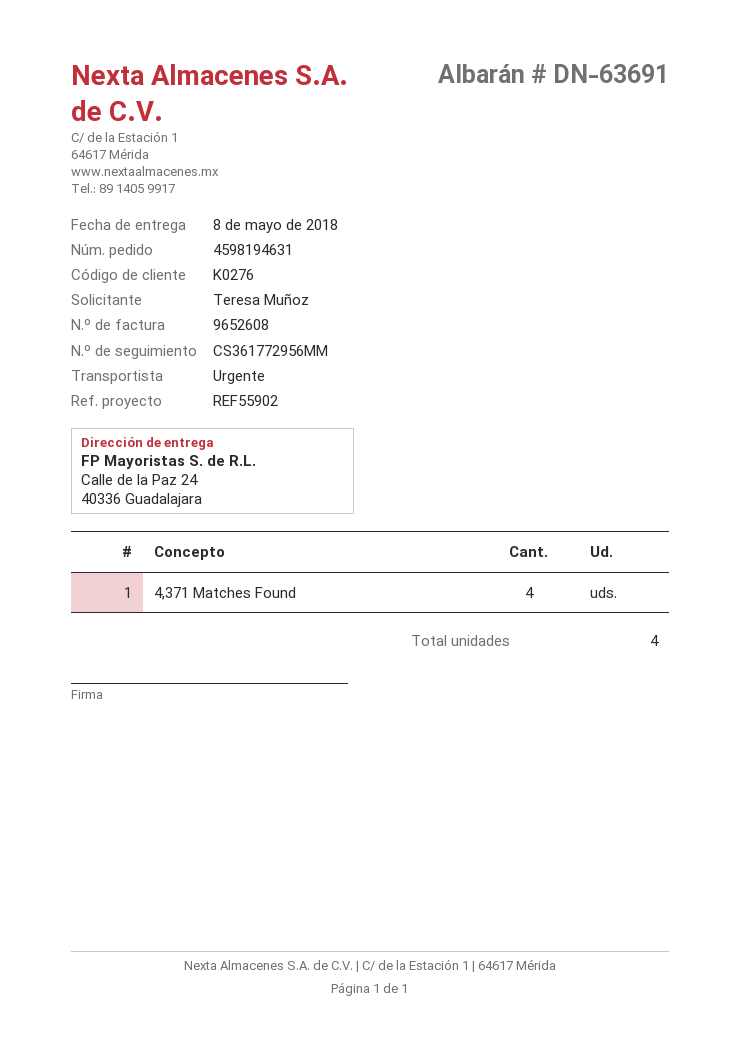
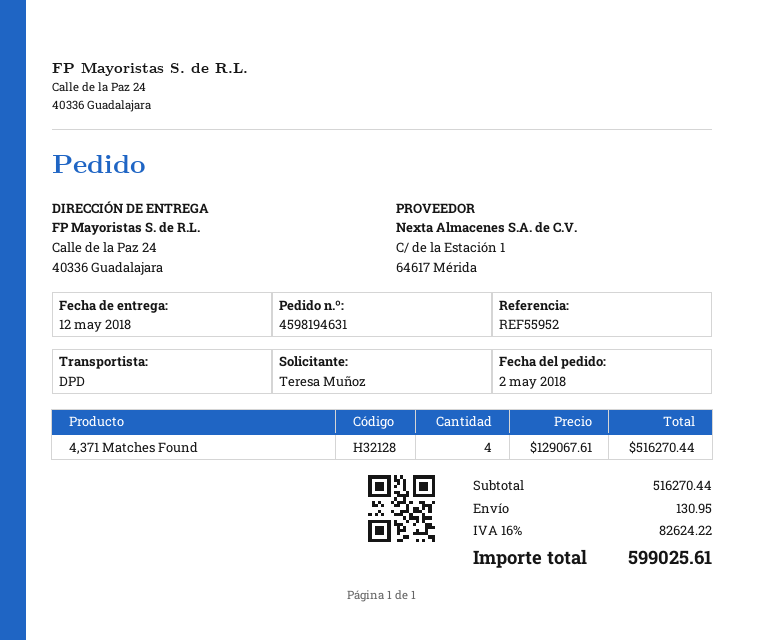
delivery date: 2018-05-08 -> 2018-05-12
reference: REF55902 -> REF55952
shipping method: express -> DPD

